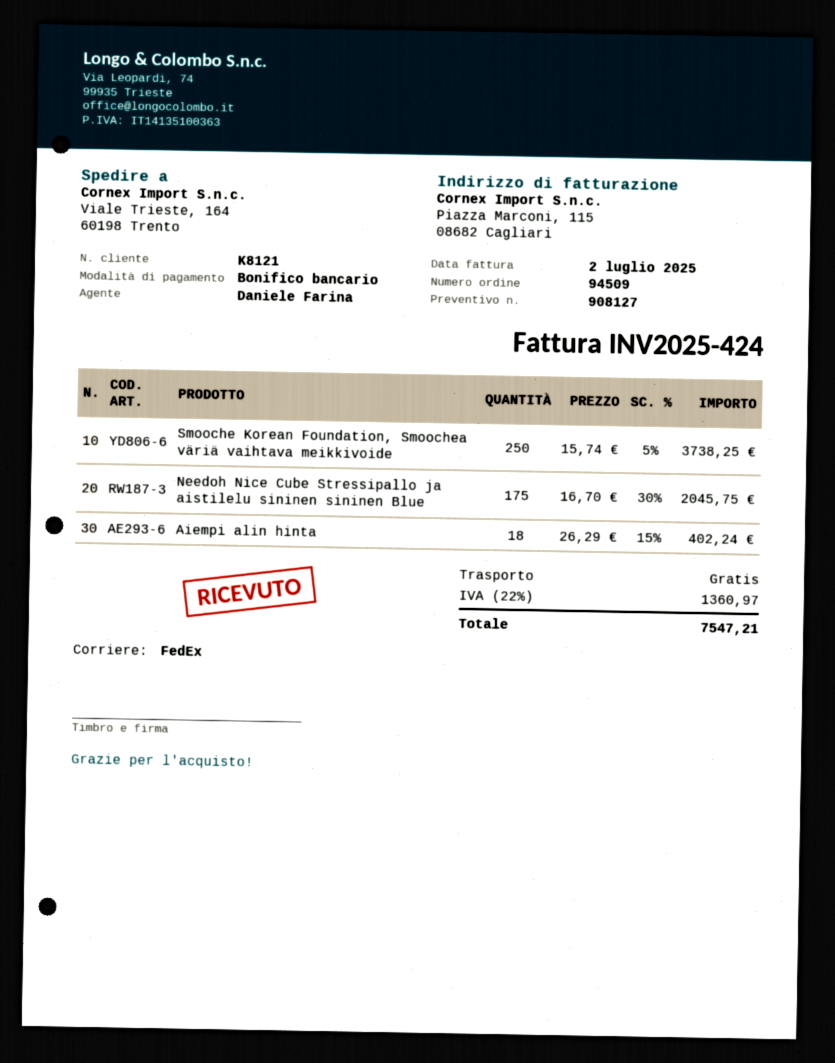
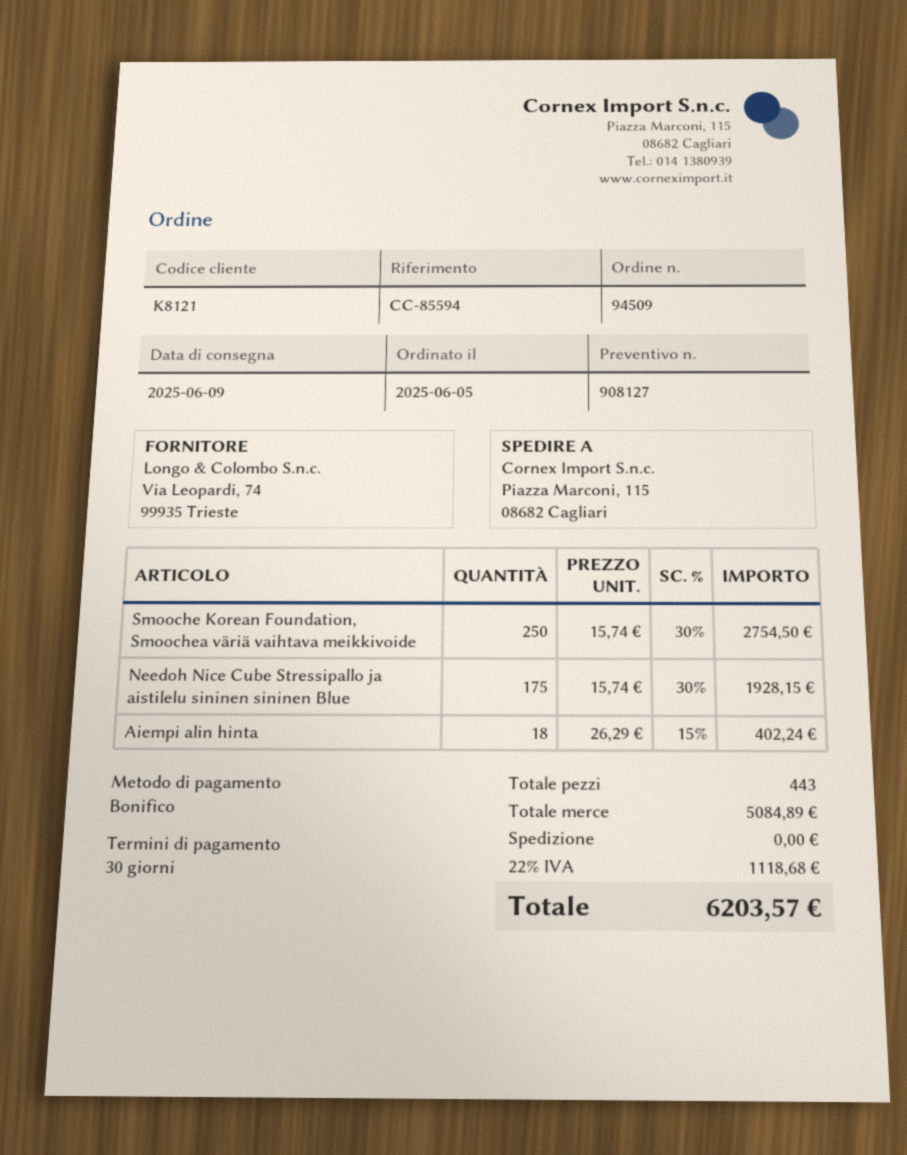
ship to: Viale Trieste, 164, 60198 Trento -> Piazza Marconi, 115, 08682 Cagliari
Smooche Korean Foundation, Smoochea väriä vaihtava meikkivoide: 250 x 15.74 - 5% = 3738.25 -> 250 x 15.74 - 30% = 2754.50
Needoh Nice Cube Stressipallo ja aistilelu sininen sininen Blue: 175 x 16.70 - 30% = 2045.75 -> 175 x 15.74 - 30% = 1928.15
tax: 22% = 1360.97 -> 22% = 1118.68
total: 7547.21 -> 6203.57

